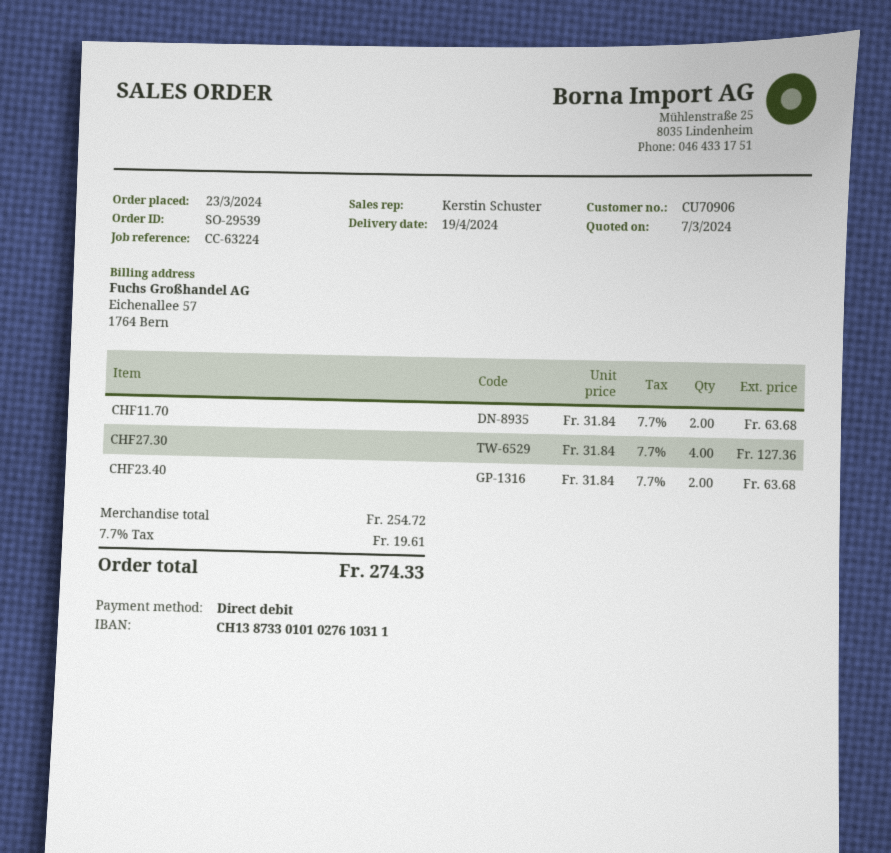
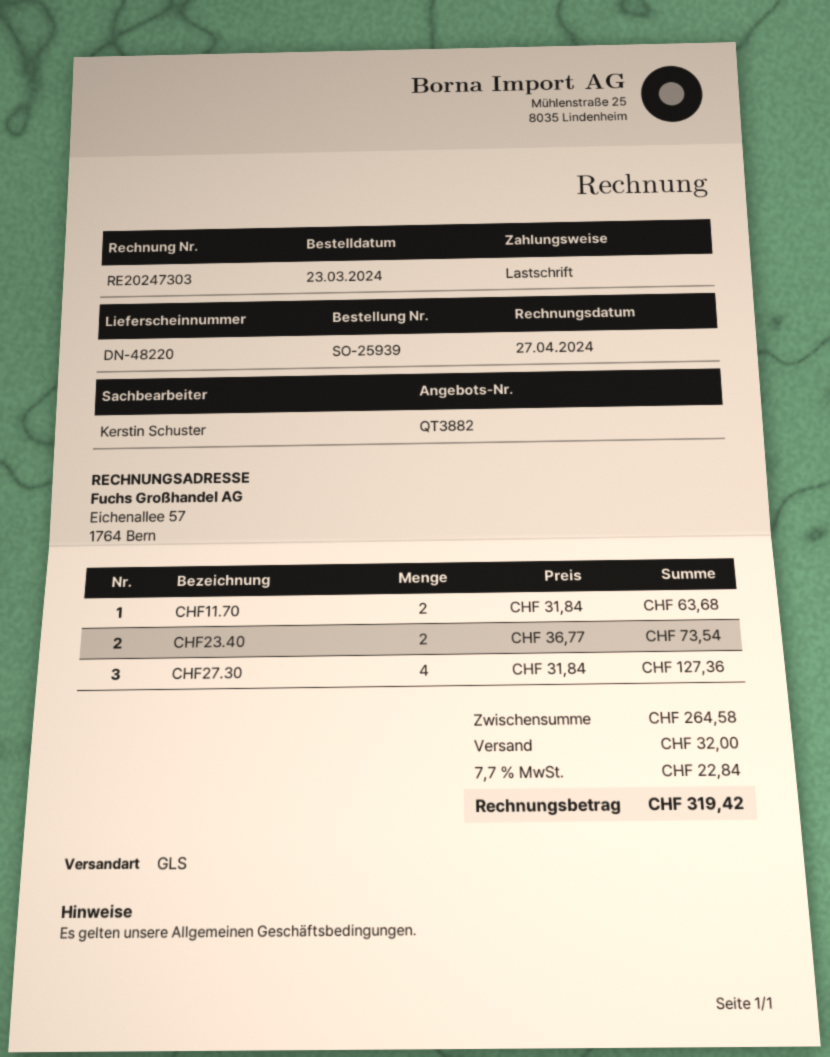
order number: SO-29539 -> SO-25939
CHF23.40: 2 x 31.84 = 63.68 -> 2 x 36.77 = 73.54
subtotal: 254.72 -> 264.58
shipping: none -> 32.00
tax: 7.7% = 19.61 -> 7.7% = 22.84
total: 274.33 -> 319.42

